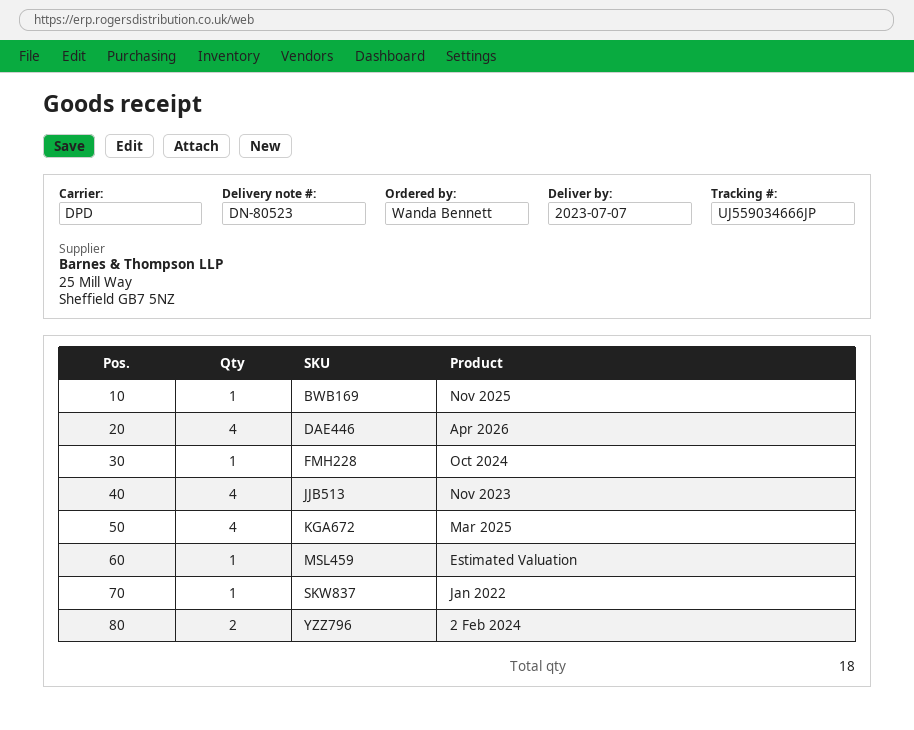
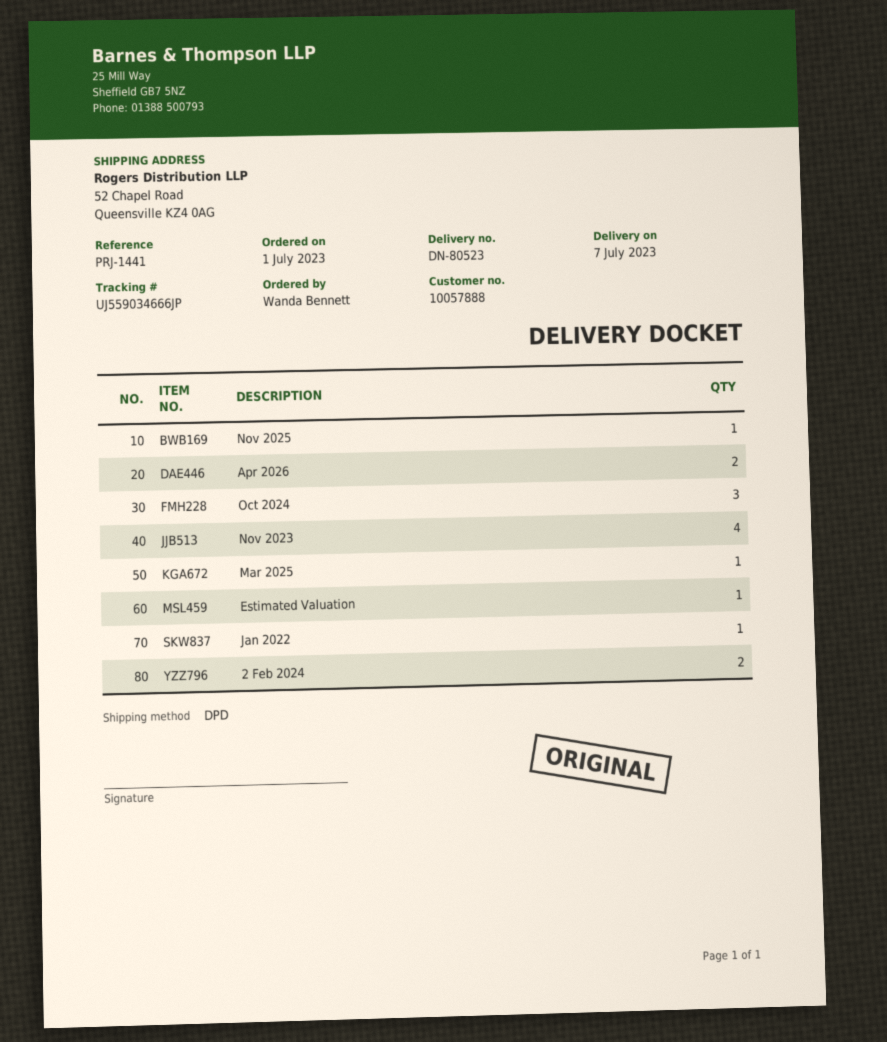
Apr 2026: 4 -> 2
Oct 2024: 1 -> 3
Mar 2025: 4 -> 1

